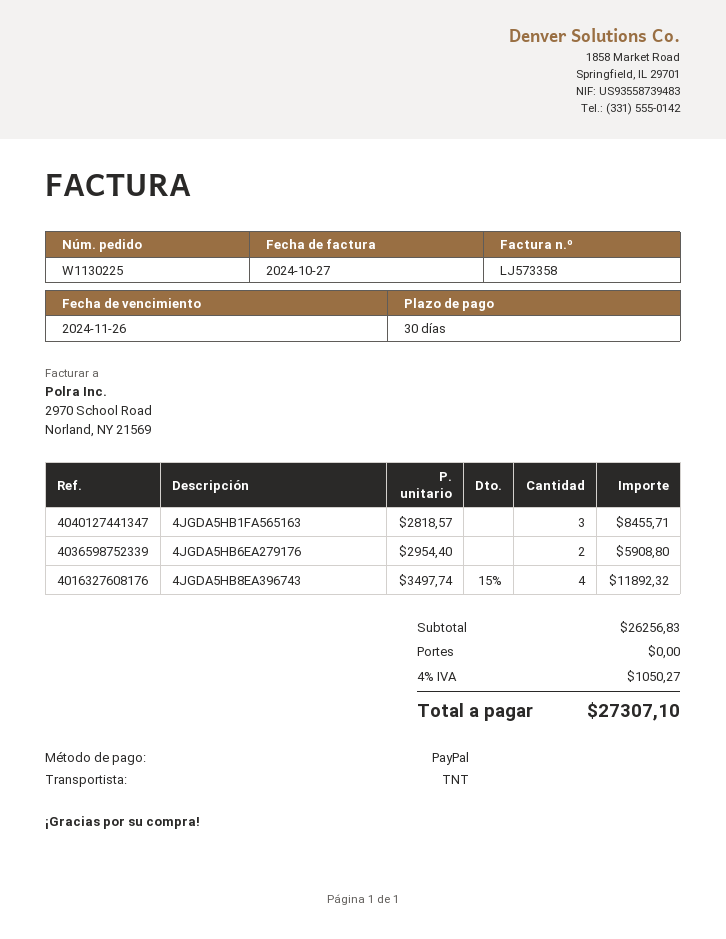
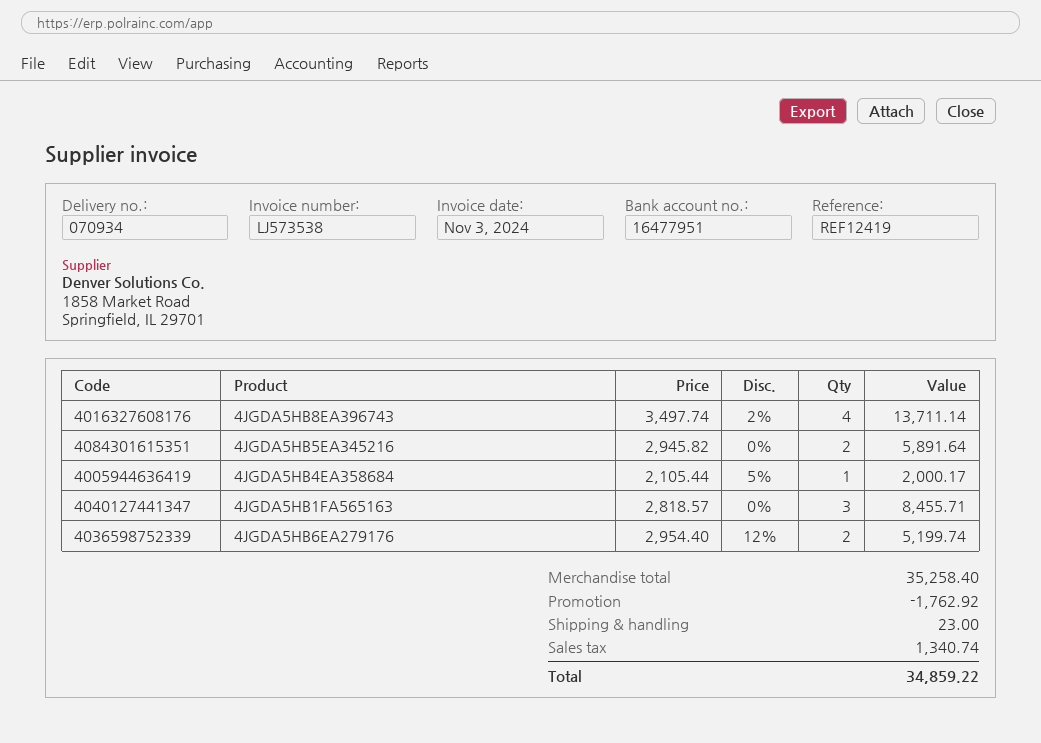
invoice number: LJ573358 -> LJ573538
invoice date: 2024-10-27 -> 2024-11-03
4JGDA5HB6EA279176: 2 x 2954.40 = 5908.80 -> 2 x 2954.40 - 12% = 5199.74
4JGDA5HB8EA396743: 4 x 3497.74 - 15% = 11892.32 -> 4 x 3497.74 - 2% = 13711.14
4JGDA5HB5EA345216: none -> 2 x 2945.82 = 5891.64
4JGDA5HB4EA358684: none -> 1 x 2105.44 - 5% = 2000.17
subtotal: 26256.83 -> 35258.40
discount: none -> 1762.92
shipping: 0.00 -> 23.00
tax: 1050.27 -> 1340.74
total: 27307.10 -> 34859.22

